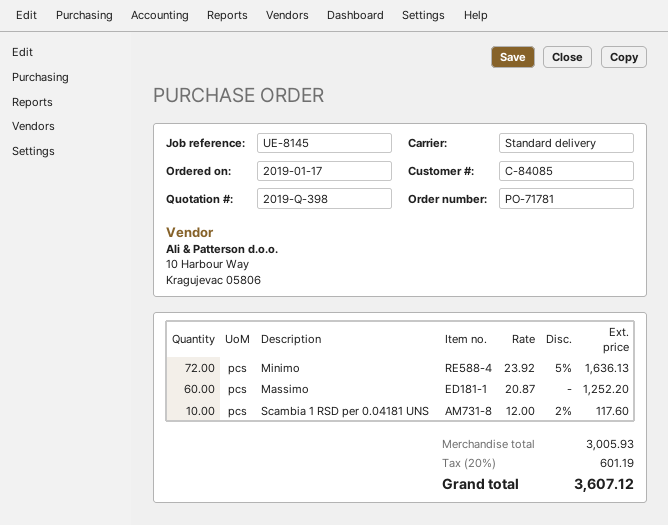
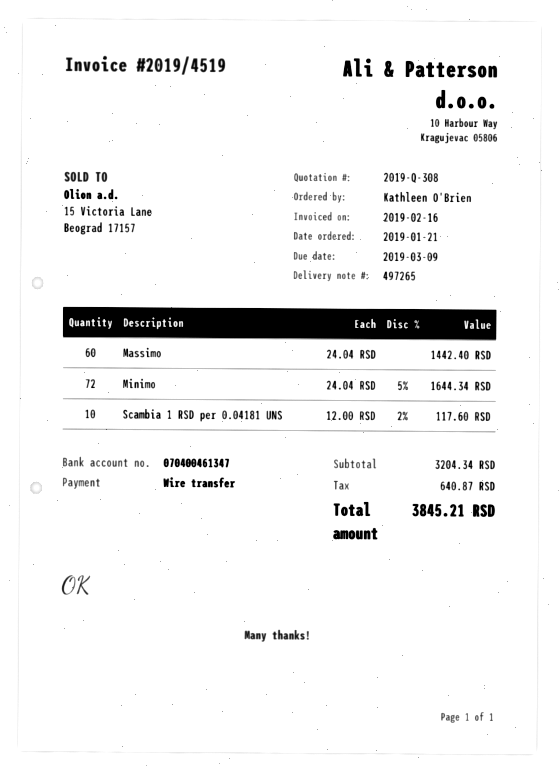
quote number: 2019-Q-398 -> 2019-Q-308
order date: 2019-01-17 -> 2019-01-21
Minimo: 72 x 23.92 - 5% = 1636.13 -> 72 x 24.04 - 5% = 1644.34
Massimo: 60 x 20.87 = 1252.20 -> 60 x 24.04 = 1442.40
subtotal: 3005.93 -> 3204.34
tax: 601.19 -> 640.87
total: 3607.12 -> 3845.21

